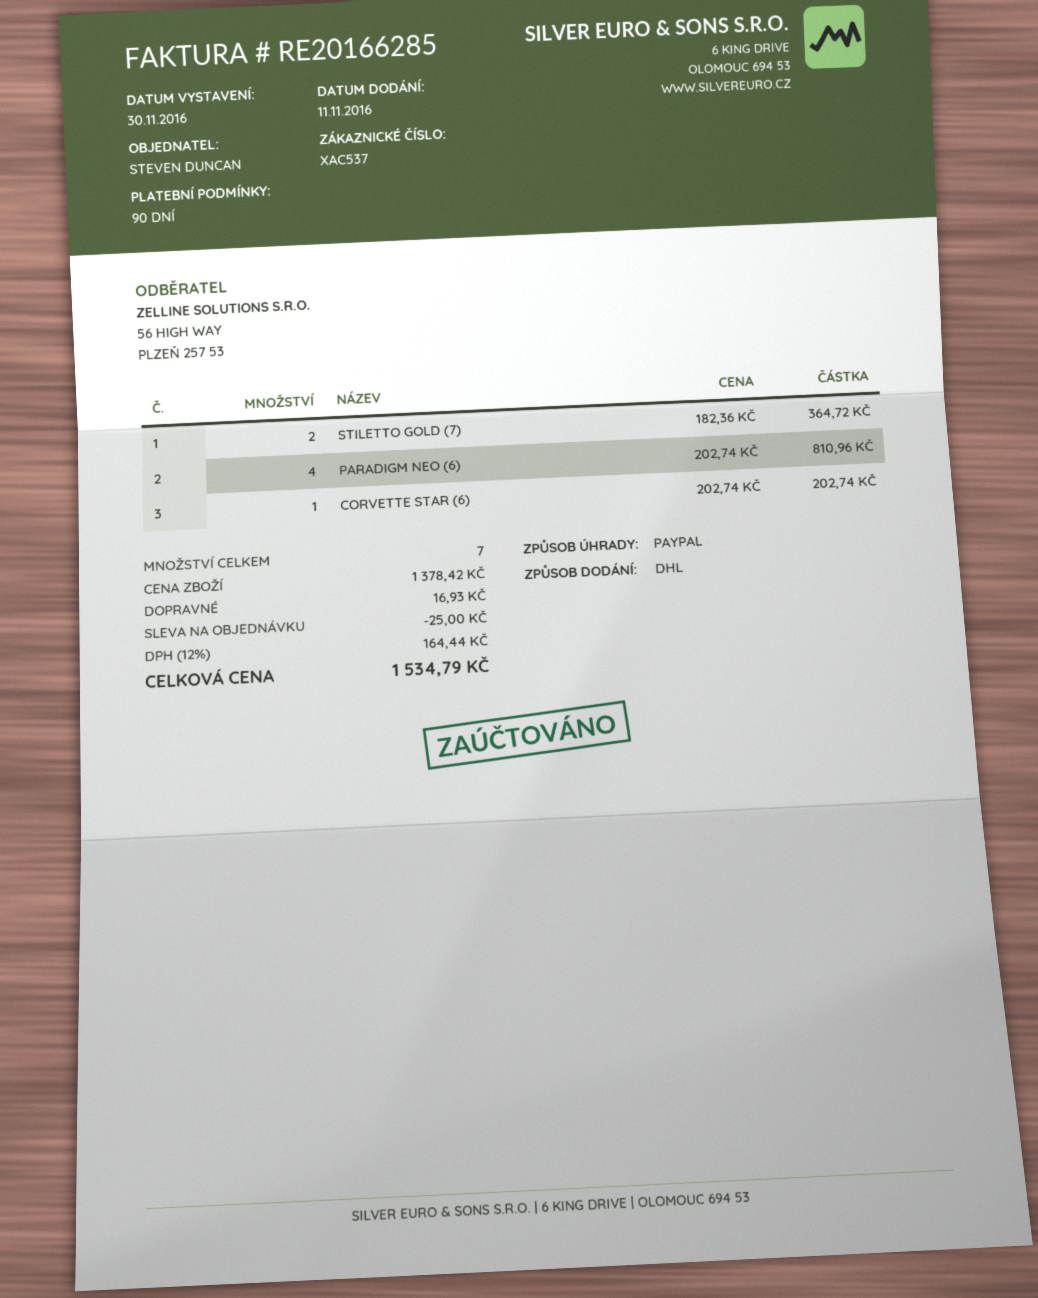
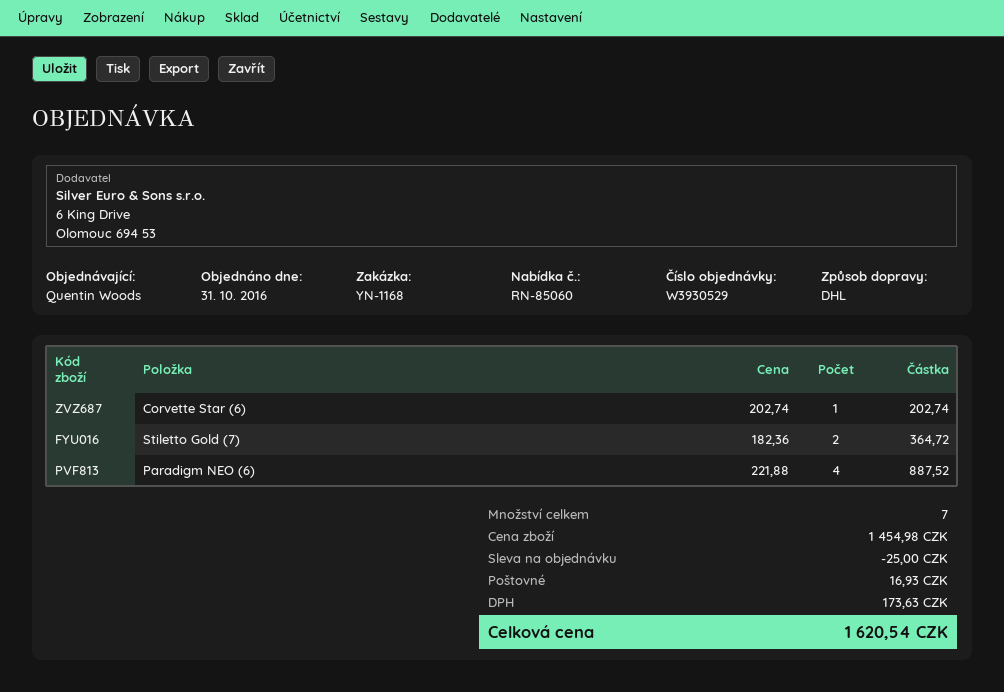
ordered by: STEVEN DUNCAN -> Quentin Woods
PARADIGM NEO (6): 4 x 202.74 = 810.96 -> 4 x 221.88 = 887.52
subtotal: 1378.42 -> 1454.98
tax: 164.44 -> 173.63
total: 1534.79 -> 1620.54

